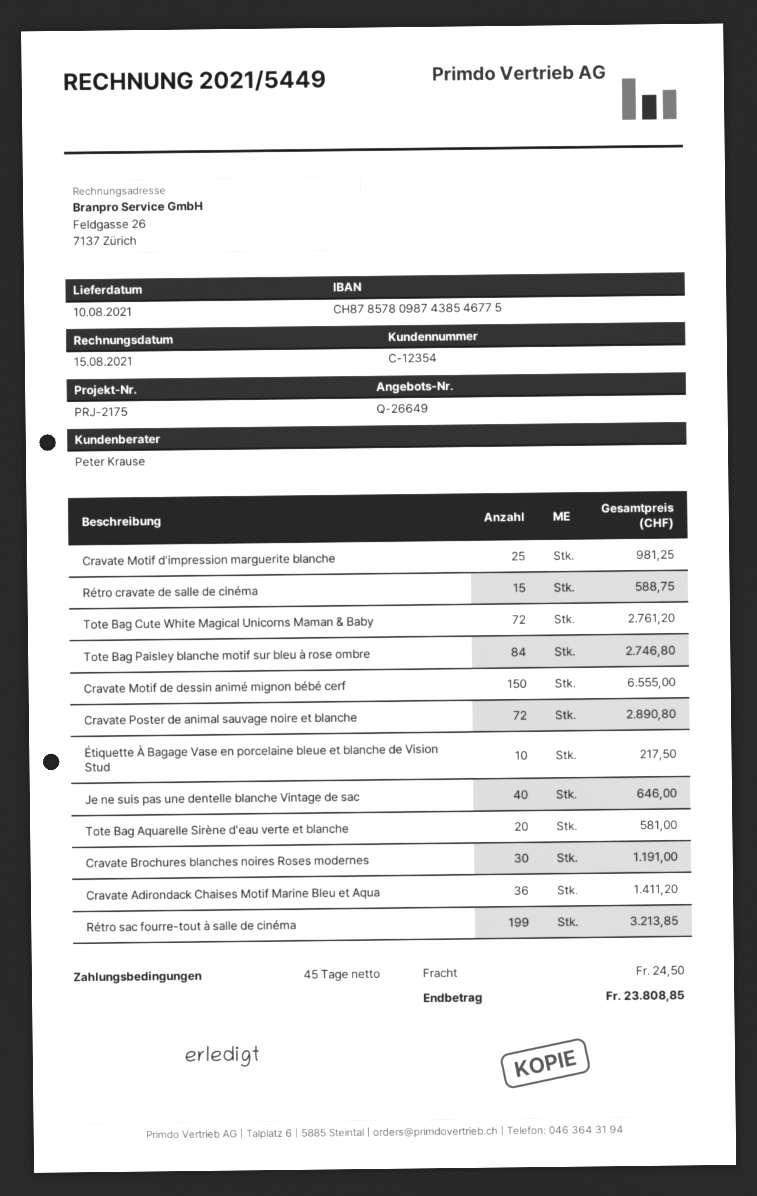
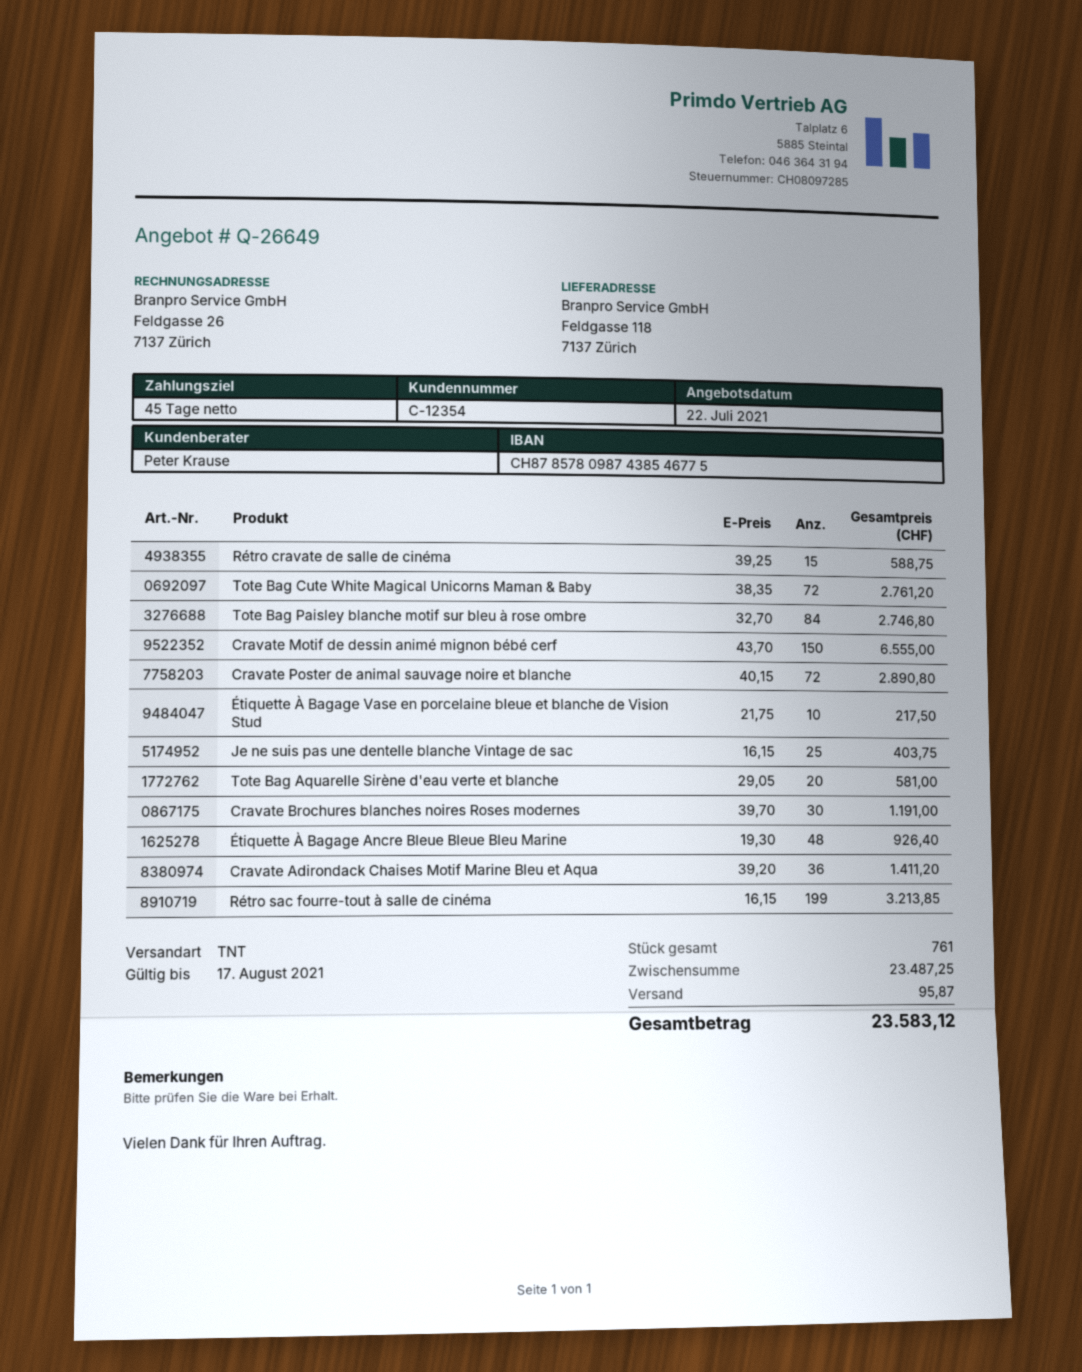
Cravate Motif d'impression marguerite blanche: 25 for 981.25 -> none
Je ne suis pas une dentelle blanche Vintage de sac: 40 for 646.00 -> 25 for 403.75
Étiquette À Bagage Ancre Bleue Bleue Bleu Marine: none -> 48 for 926.40
shipping: 24.50 -> 95.87
total: 23808.85 -> 23583.12

